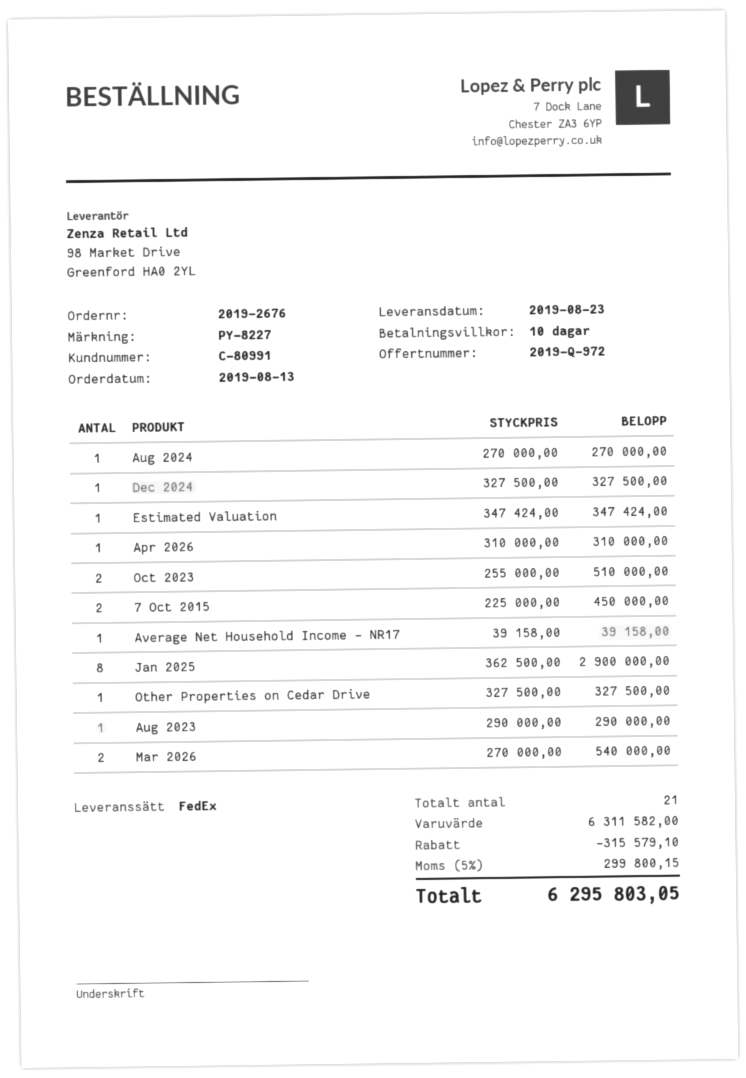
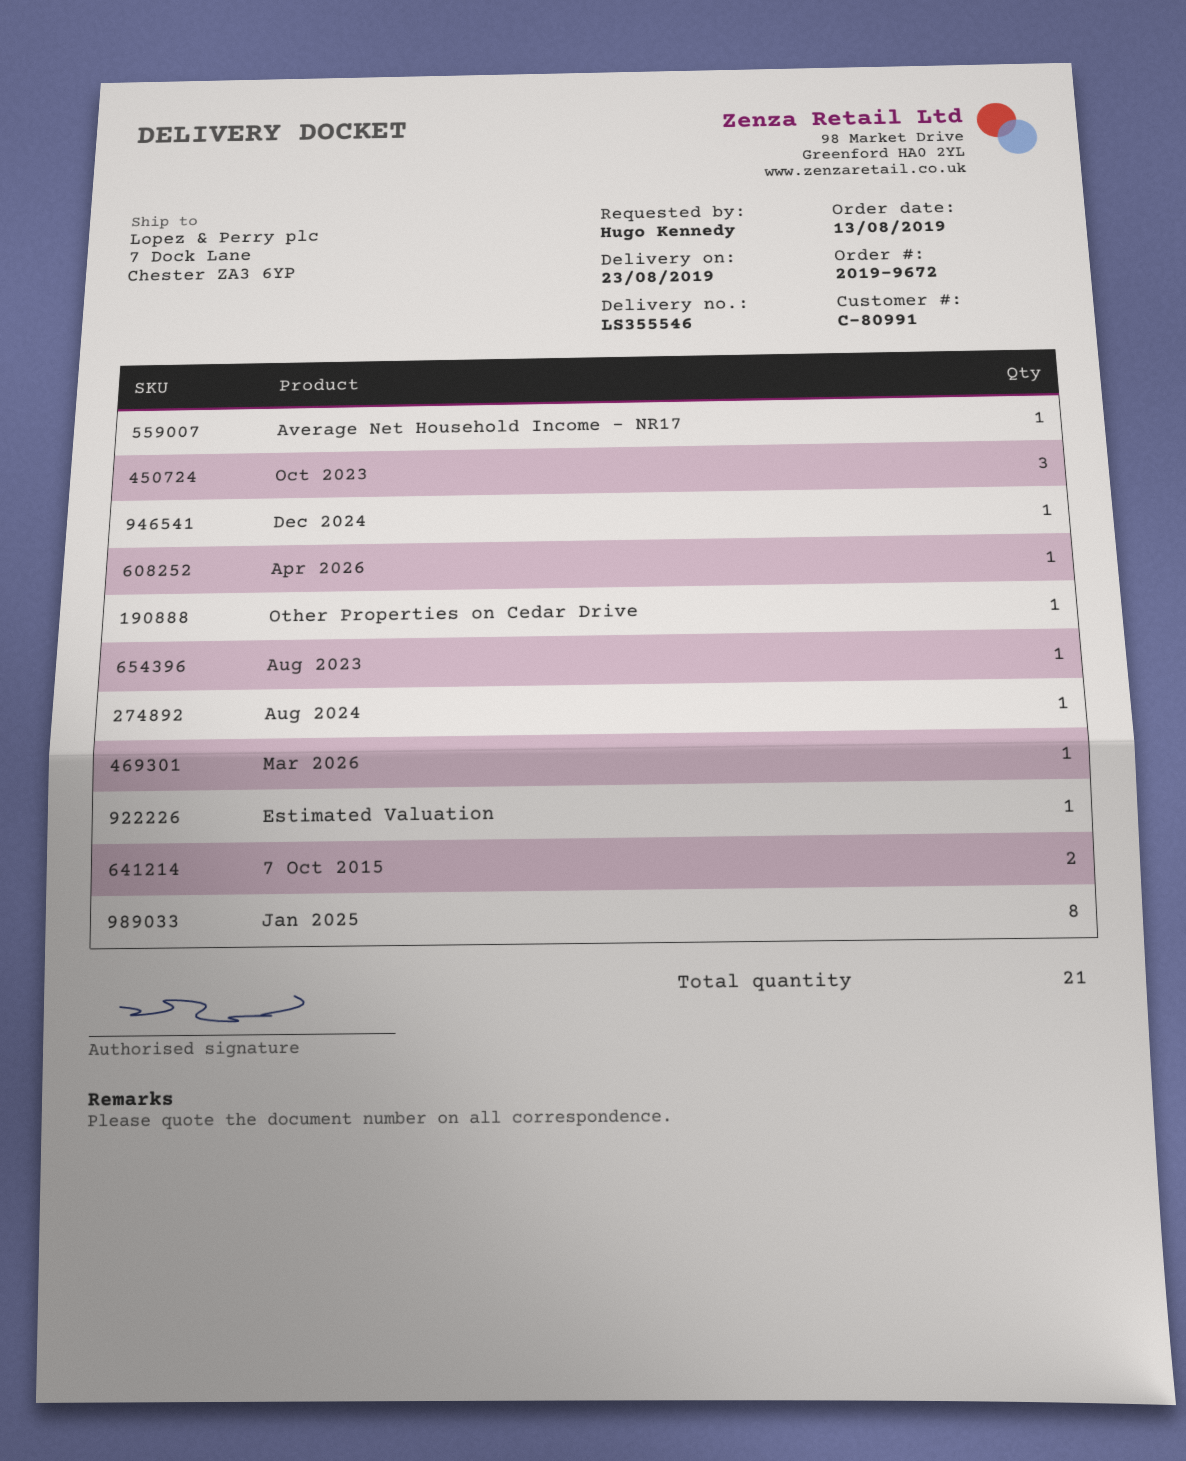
order number: 2019-2676 -> 2019-9672
Oct 2023: 2 -> 3
Mar 2026: 2 -> 1

